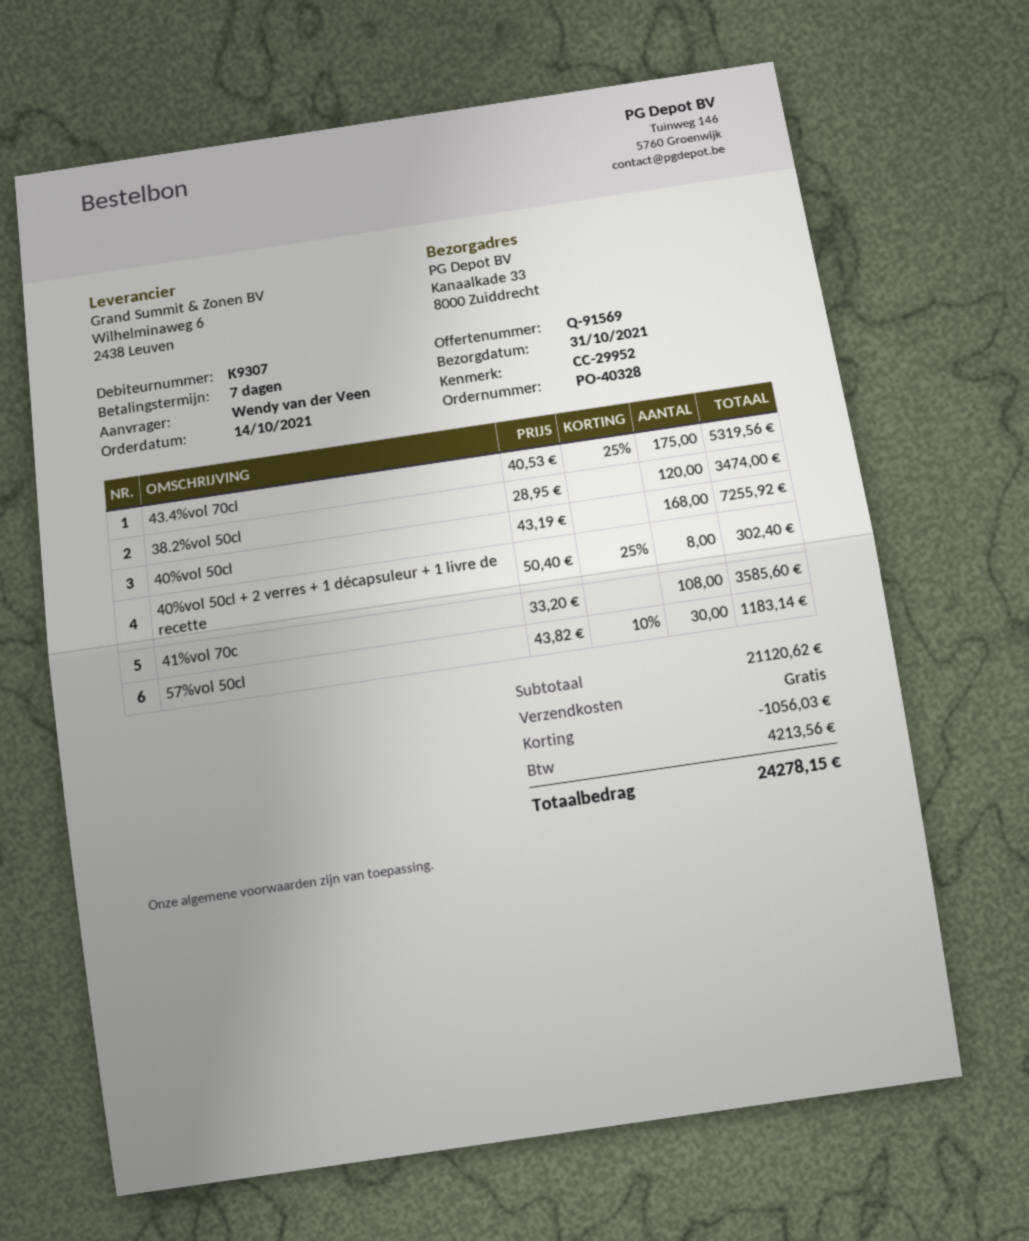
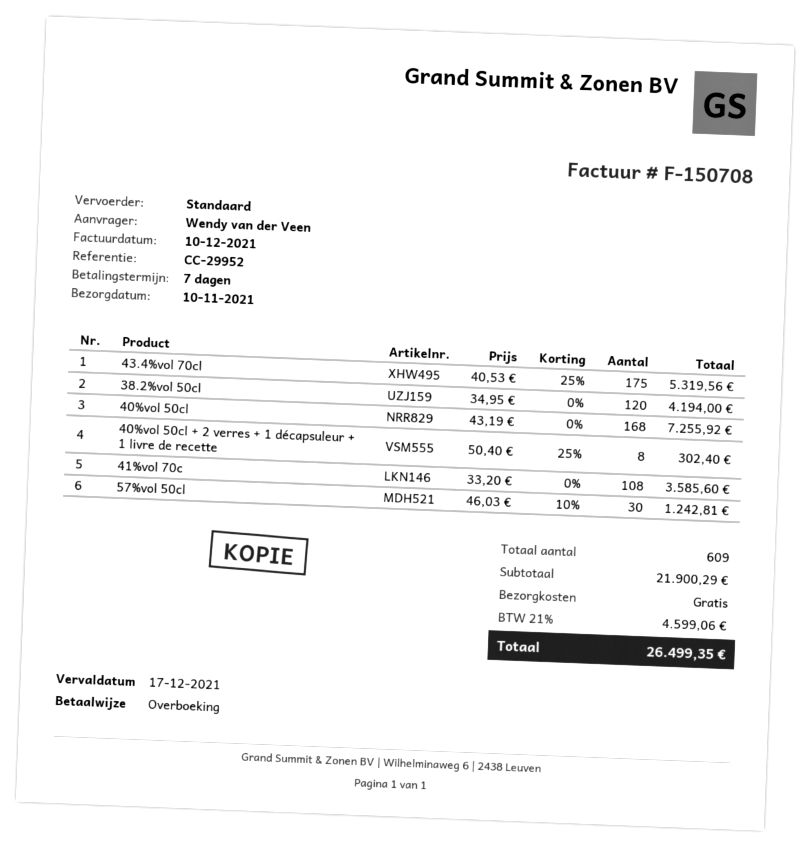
delivery date: 2021-10-31 -> 2021-11-10
38.2%vol 50cl: 120 x 28.95 = 3474.00 -> 120 x 34.95 = 4194.00
57%vol 50cl: 30 x 43.82 - 10% = 1183.14 -> 30 x 46.03 - 10% = 1242.81
subtotal: 21120.62 -> 21900.29
discount: 1056.03 -> none
tax: 4213.56 -> 4599.06
total: 24278.15 -> 26499.35

